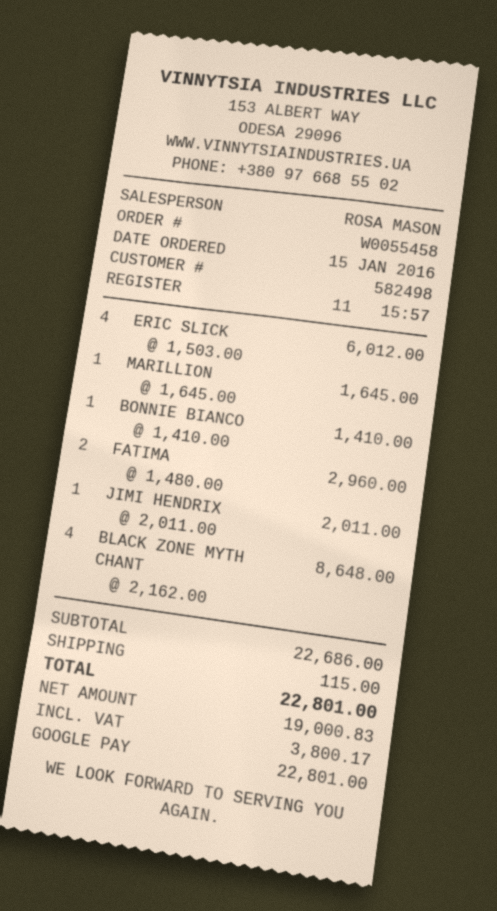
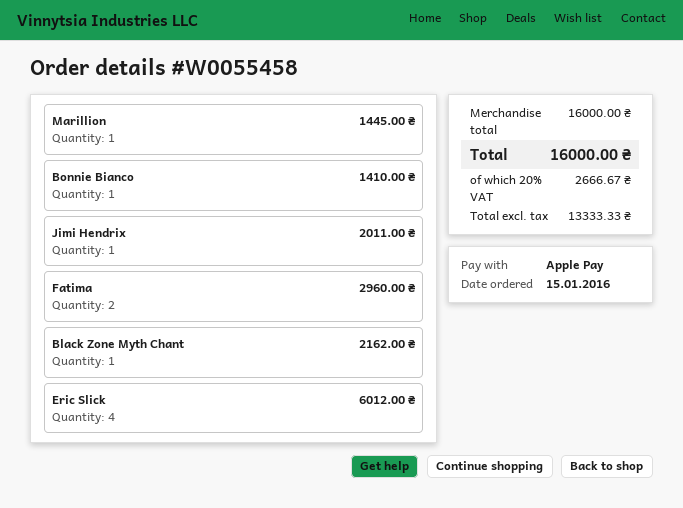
payment method: Google Pay -> Apple Pay
MARILLION: 1 for 1645.00 -> 1 for 1445.00
BLACK ZONE MYTH CHANT: 4 for 8648.00 -> 1 for 2162.00
subtotal: 22686.00 -> 16000.00
shipping: 115.00 -> none
net: 19000.83 -> 13333.33
tax: 3800.17 -> 2666.67
total: 22801.00 -> 16000.00

